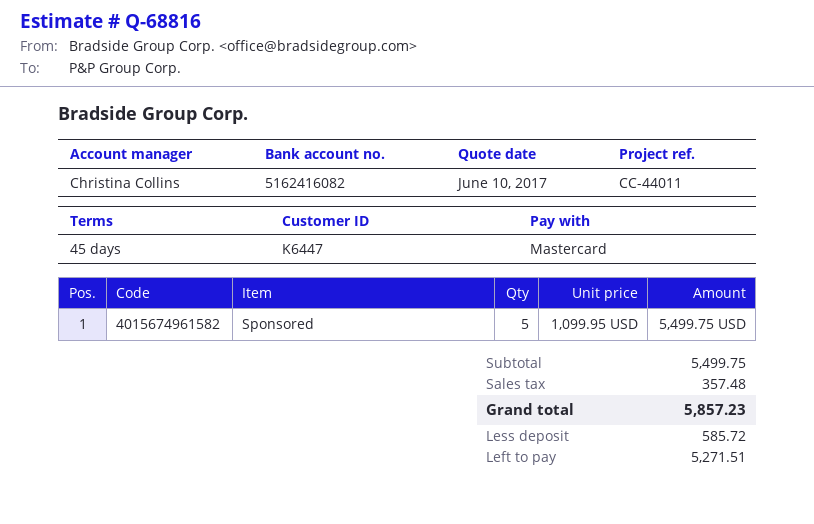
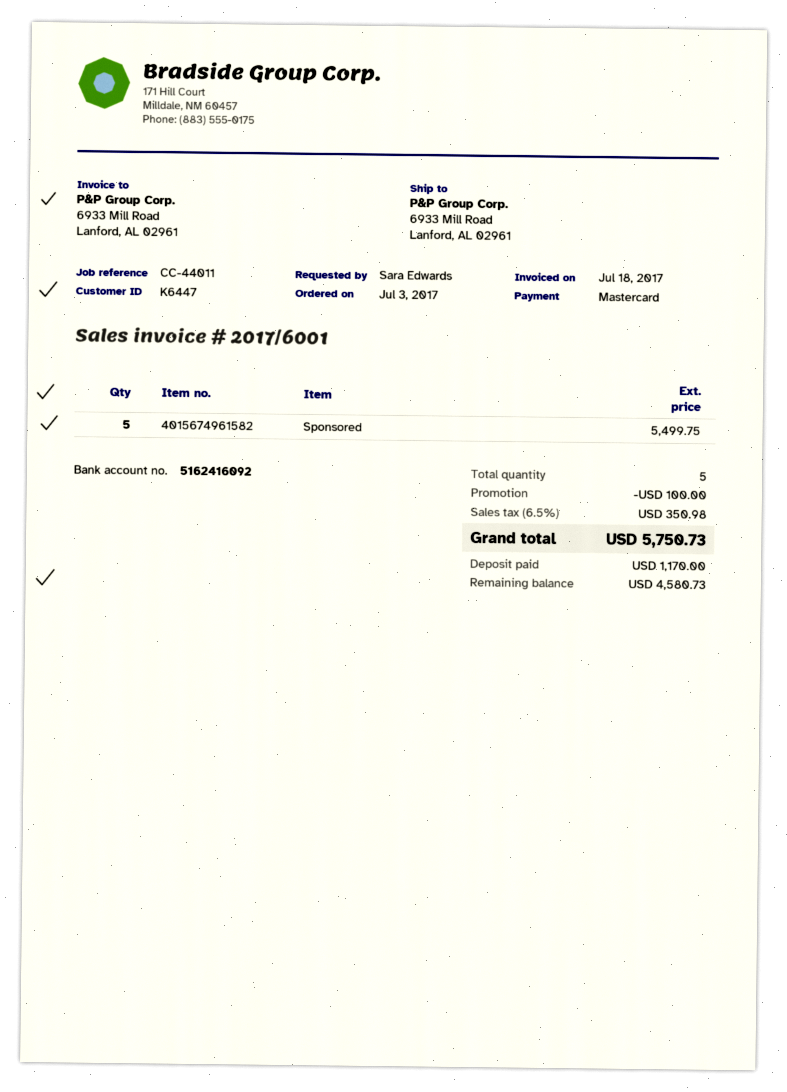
bank account: 5162416082 -> 5162416092
discount: none -> 100.00
tax: 357.48 -> 350.98
total: 5857.23 -> 5750.73
deposit: 585.72 -> 1170.00
balance: 5271.51 -> 4580.73

